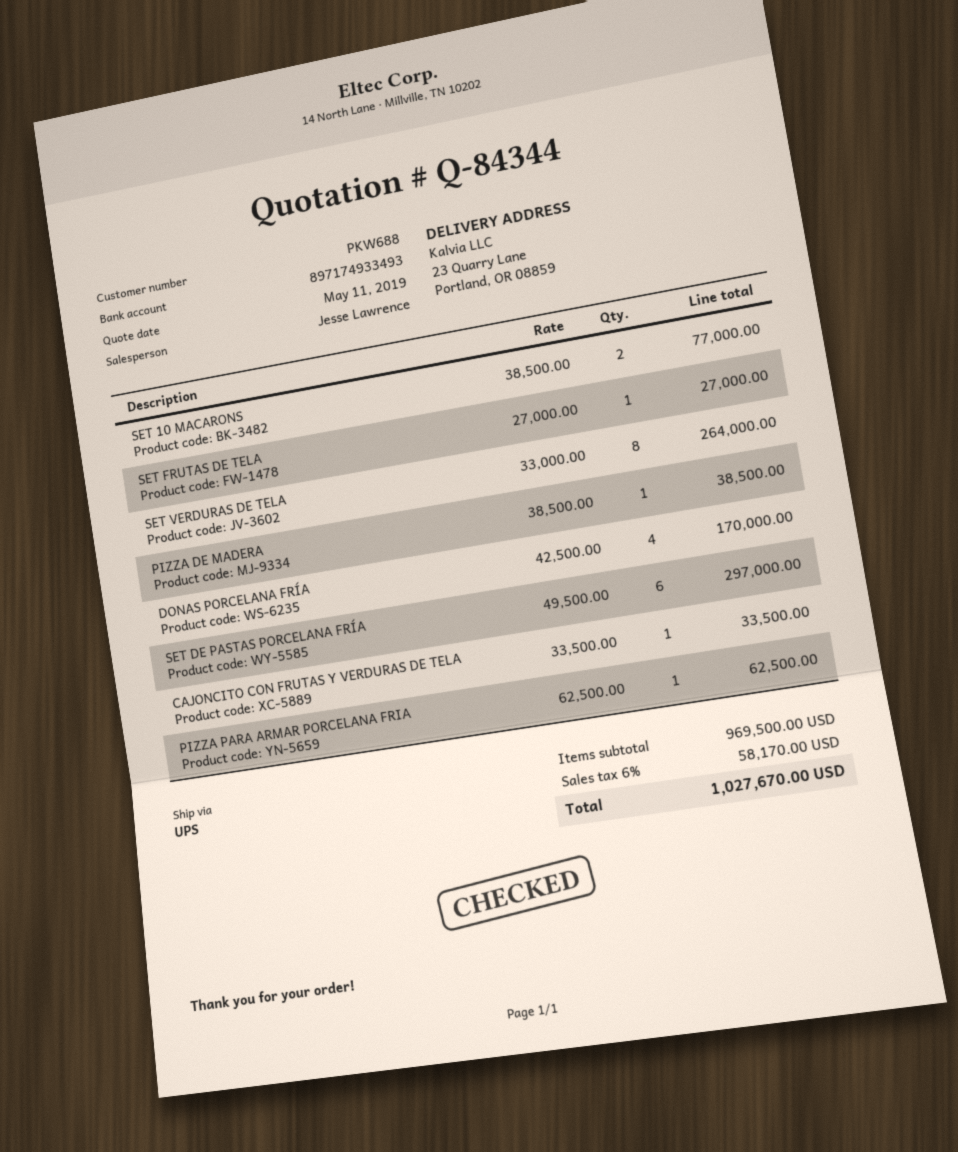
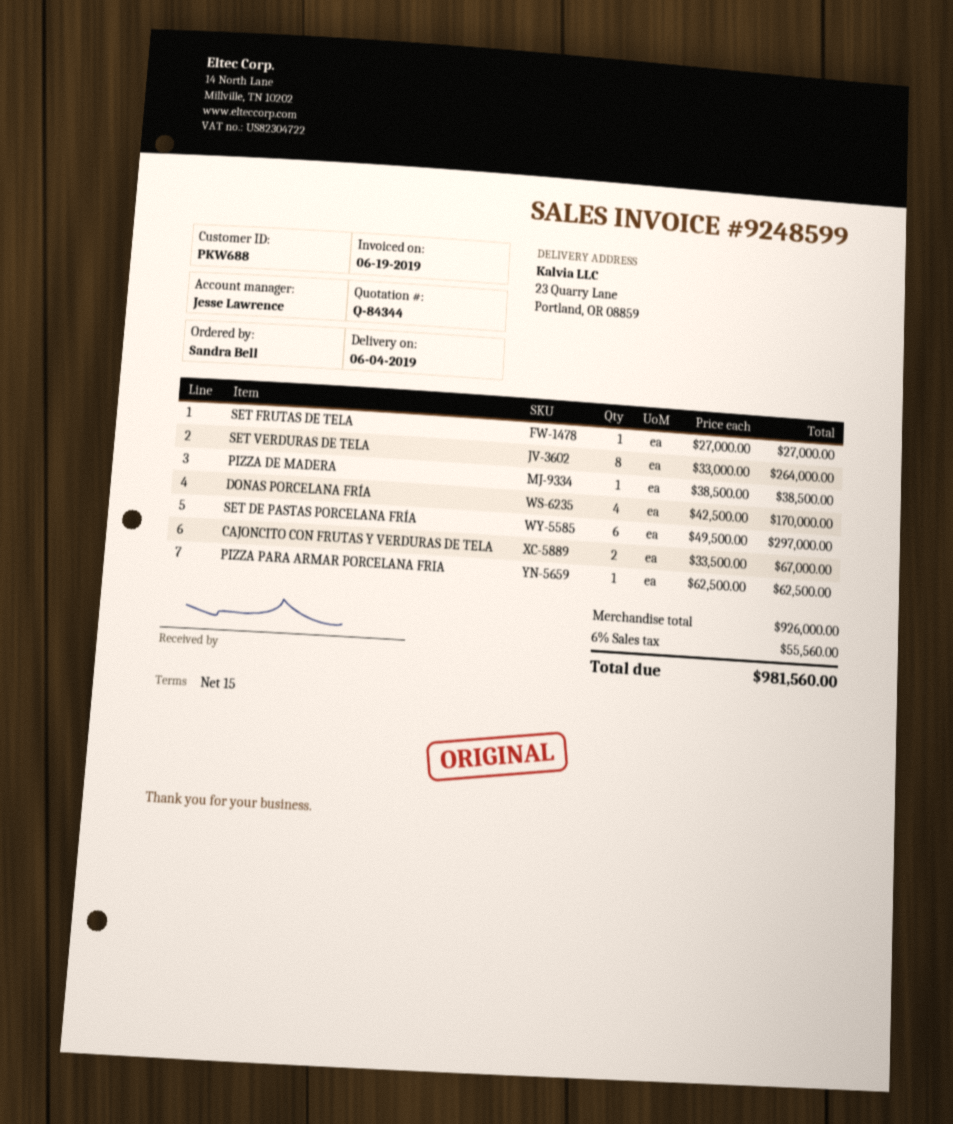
SET 10 MACARONS: 2 x 38500.00 = 77000.00 -> none
CAJONCITO CON FRUTAS Y VERDURAS DE TELA: 1 x 33500.00 = 33500.00 -> 2 x 33500.00 = 67000.00
subtotal: 969500.00 -> 926000.00
tax: 6% = 58170.00 -> 6% = 55560.00
total: 1027670.00 -> 981560.00

